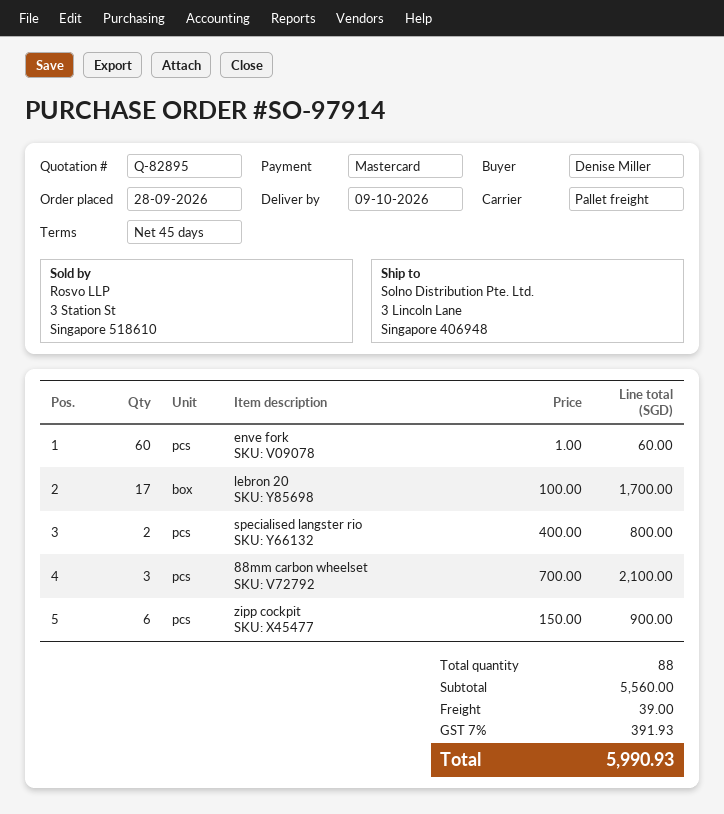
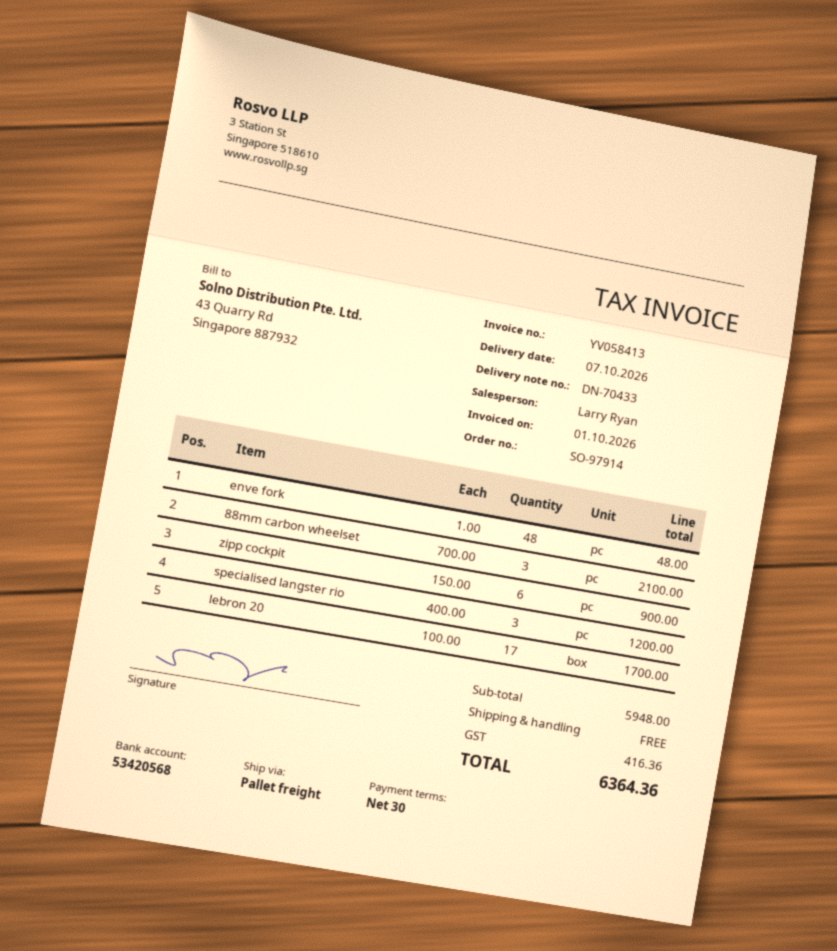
delivery date: 2026-10-09 -> 2026-10-07
payment terms: 45 days -> 30 days
enve fork: 60 x 1.00 = 60.00 -> 48 x 1.00 = 48.00
specialised langster rio: 2 x 400.00 = 800.00 -> 3 x 400.00 = 1200.00
subtotal: 5560.00 -> 5948.00
shipping: 39.00 -> 0.00
tax: 391.93 -> 416.36
total: 5990.93 -> 6364.36

